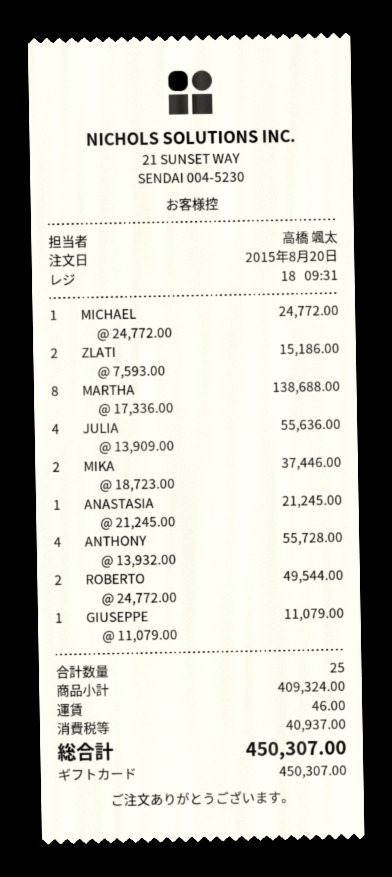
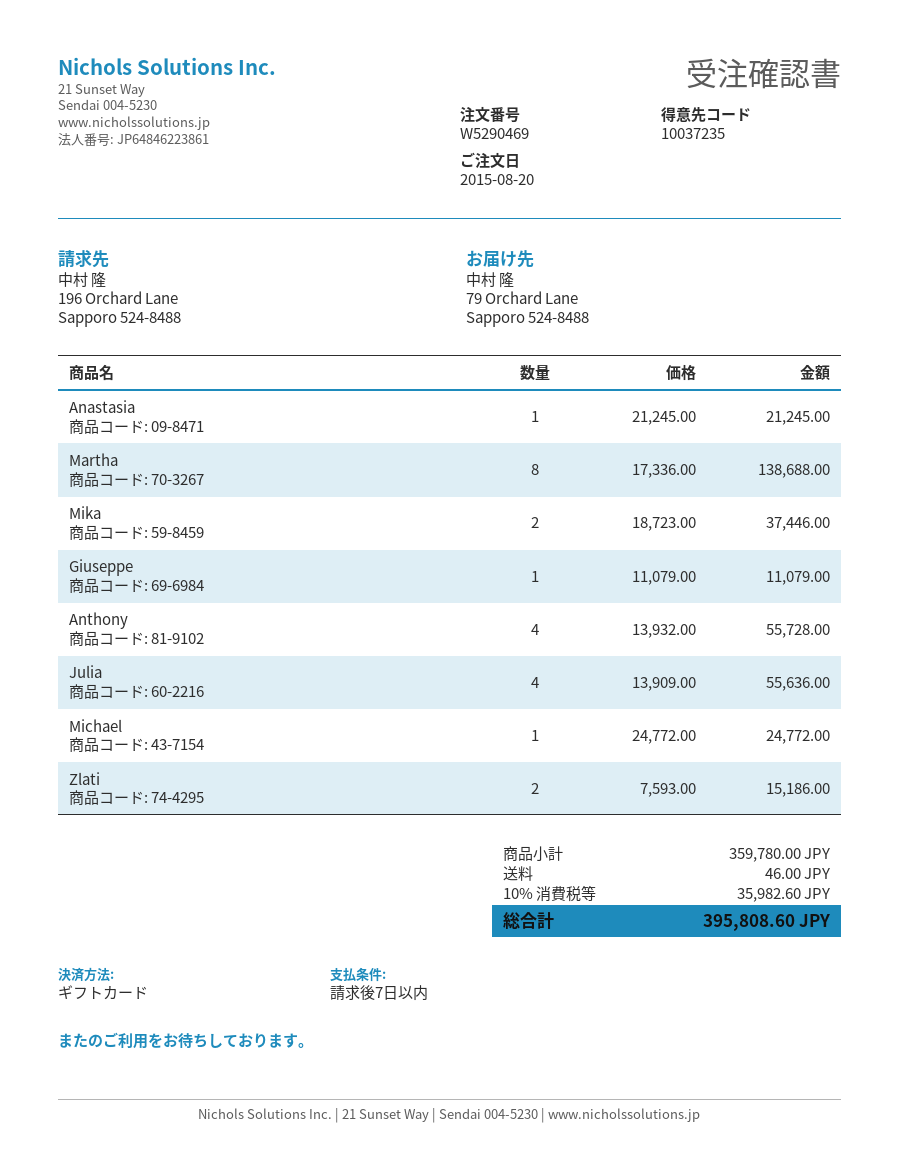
ROBERTO: 2 x 24772.00 = 49544.00 -> none
subtotal: 409324.00 -> 359780.00
tax: 40937.00 -> 35982.60
total: 450307.00 -> 395808.60

